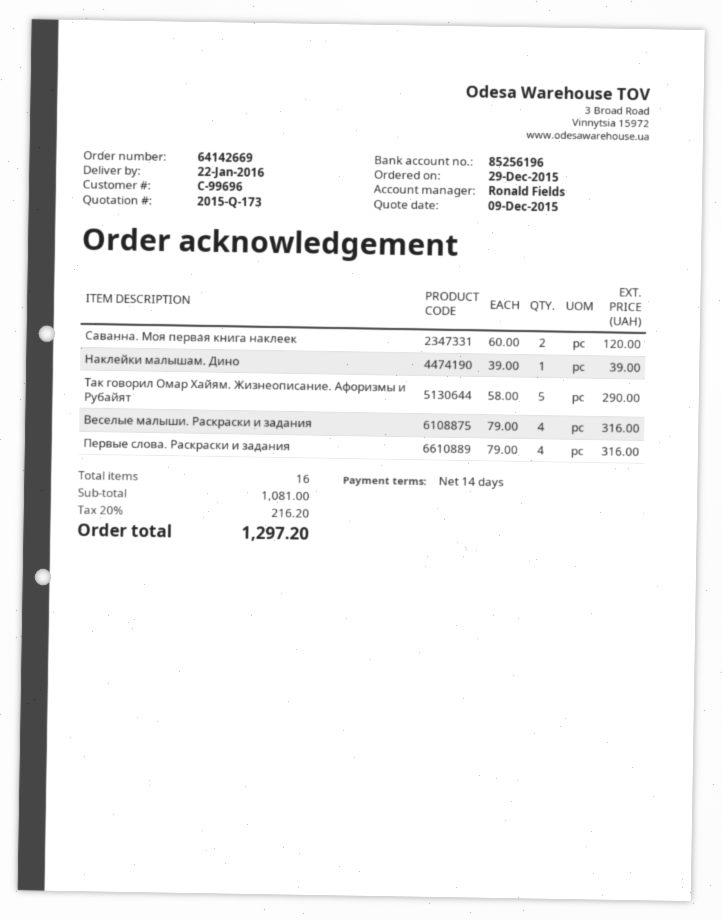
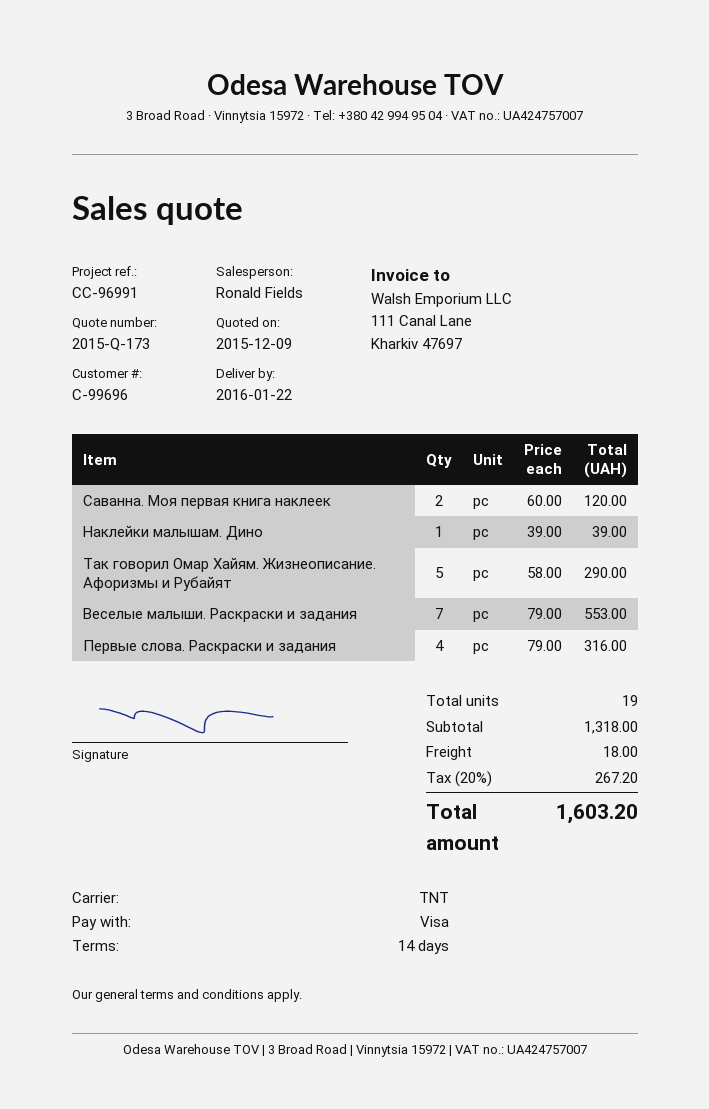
Веселые малыши. Раскраски и задания: 4 x 79.00 = 316.00 -> 7 x 79.00 = 553.00
total quantity: 16 -> 19
subtotal: 1081.00 -> 1318.00
shipping: none -> 18.00
tax: 20% = 216.20 -> 20% = 267.20
total: 1297.20 -> 1603.20

